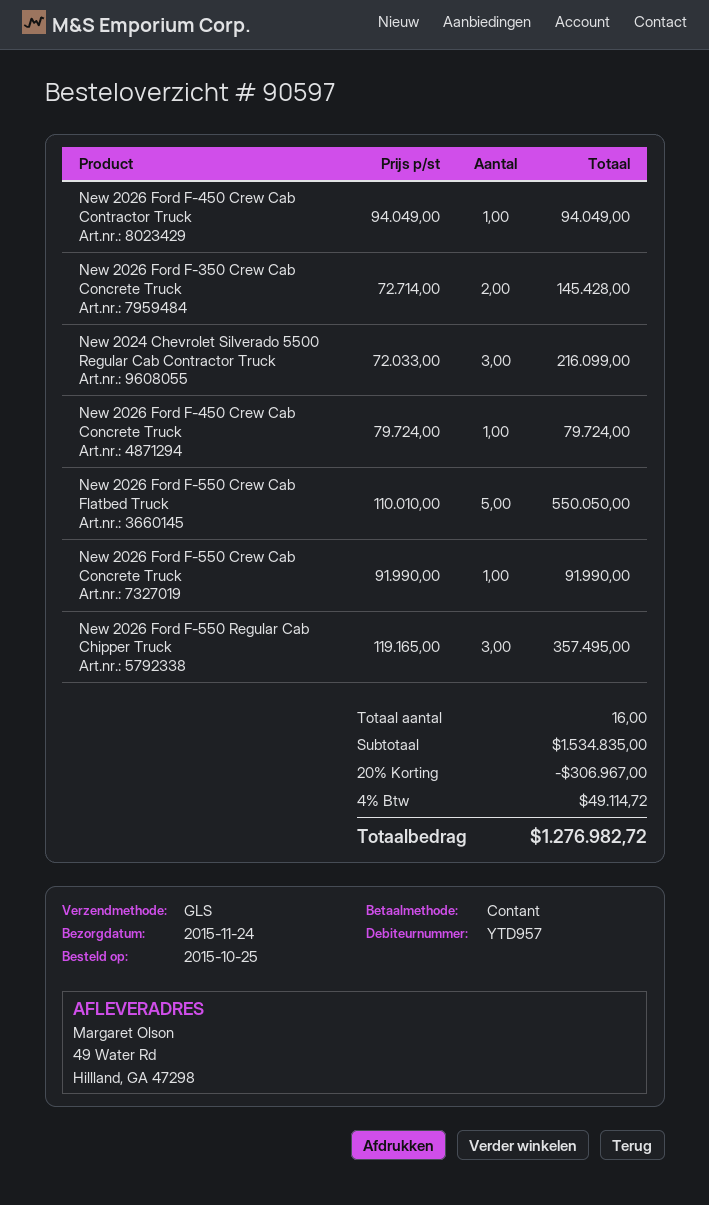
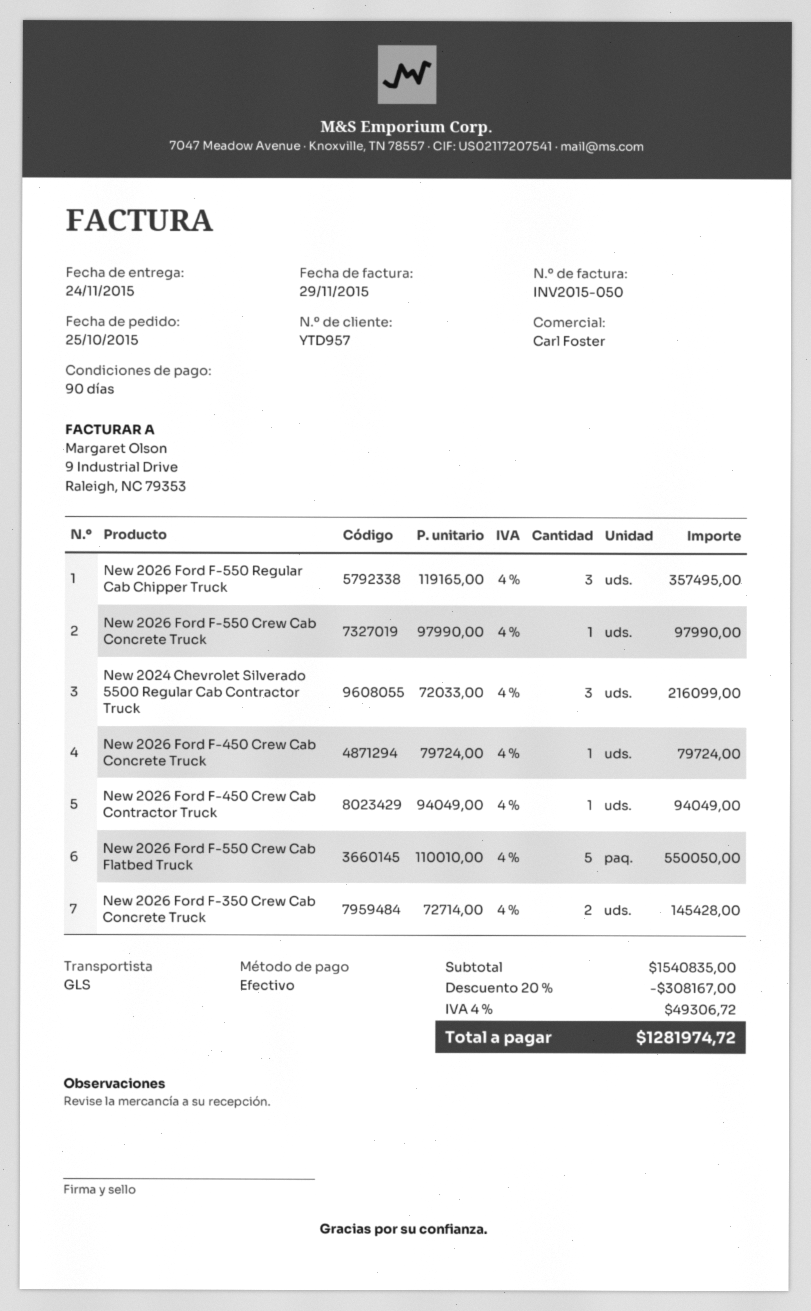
New 2026 Ford F-550 Crew Cab Concrete Truck: 1 x 91990.00 = 91990.00 -> 1 x 97990.00 = 97990.00
subtotal: 1534835.00 -> 1540835.00
discount: 20% = 306967.00 -> 20% = 308167.00
tax: 4% = 49114.72 -> 4% = 49306.72
total: 1276982.72 -> 1281974.72

